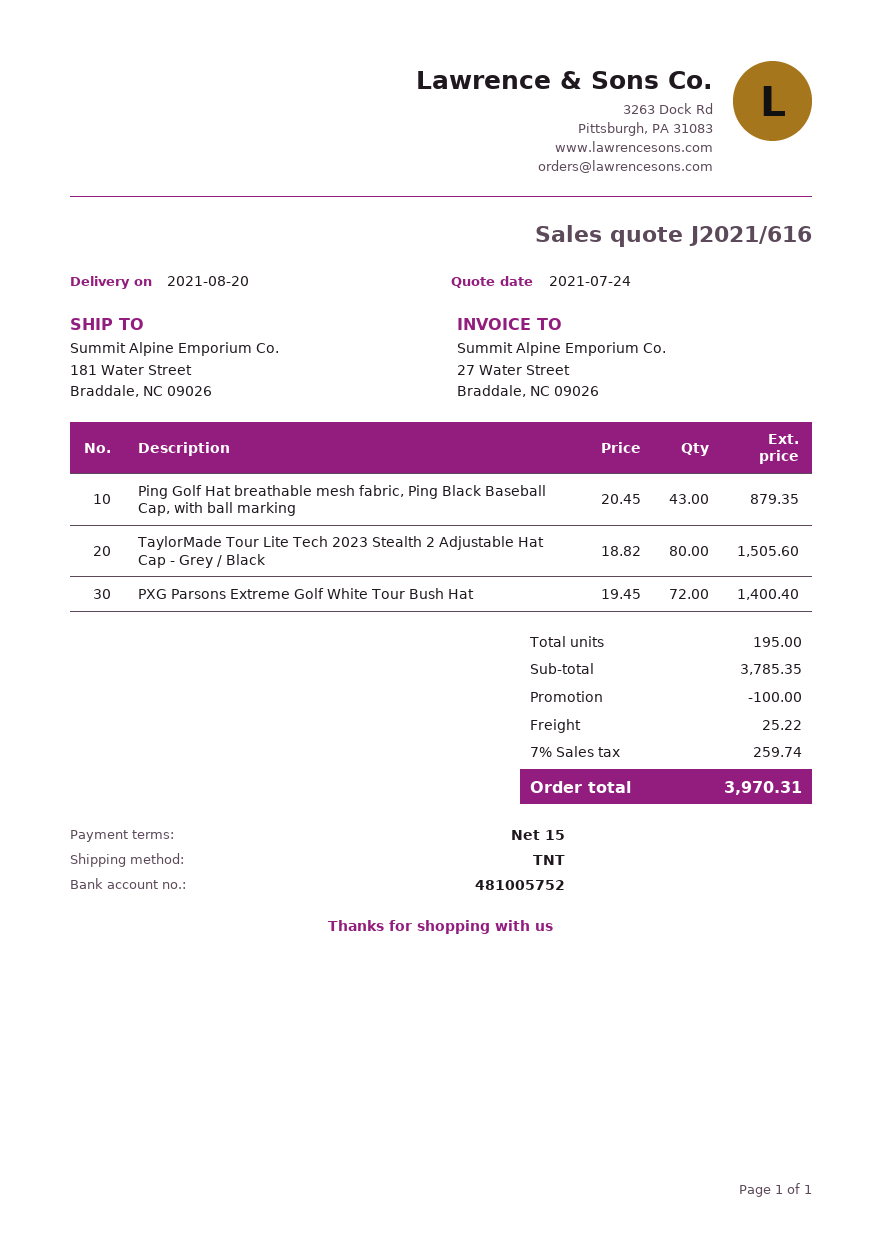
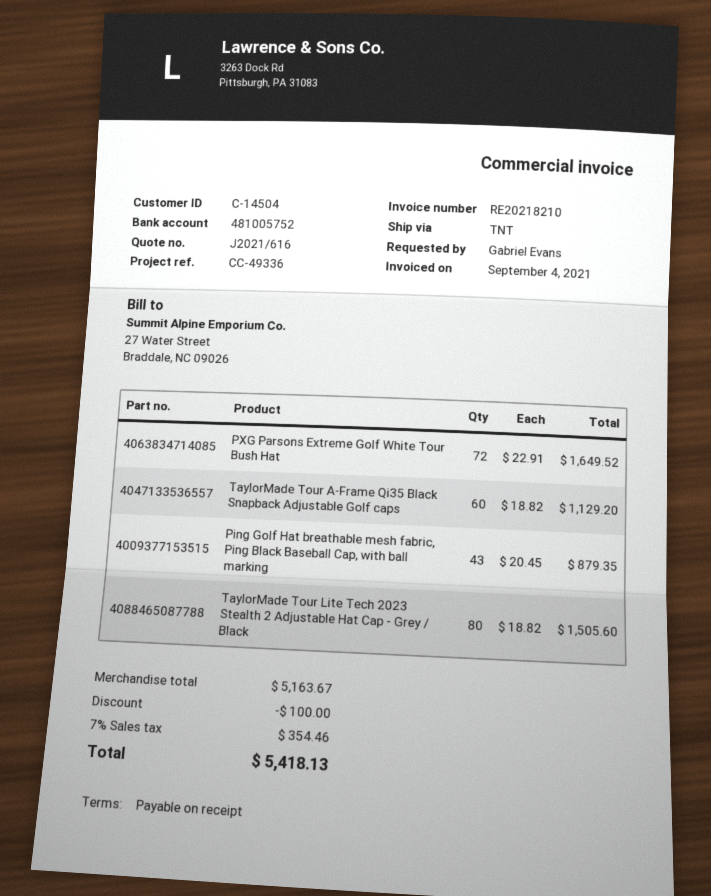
payment terms: 15 days -> on receipt
PXG Parsons Extreme Golf White Tour Bush Hat: 72 x 19.45 = 1400.40 -> 72 x 22.91 = 1649.52
TaylorMade Tour A-Frame Qi35 Black Snapback Adjustable Golf caps: none -> 60 x 18.82 = 1129.20
subtotal: 3785.35 -> 5163.67
shipping: 25.22 -> none
tax: 7% = 259.74 -> 7% = 354.46
total: 3970.31 -> 5418.13

